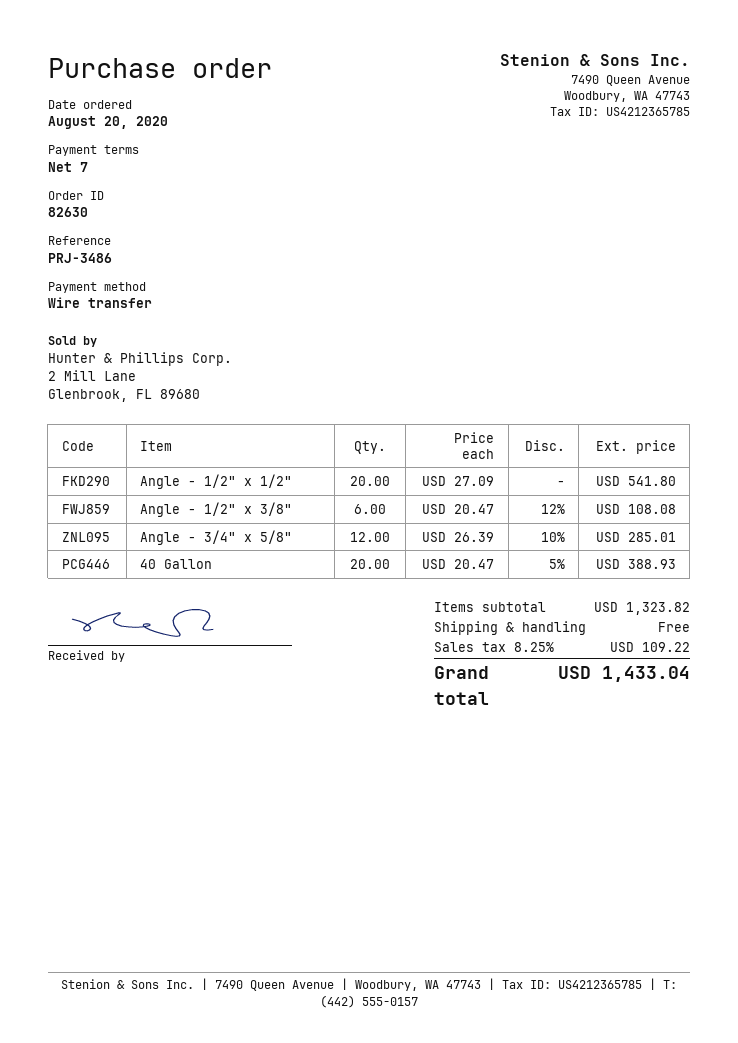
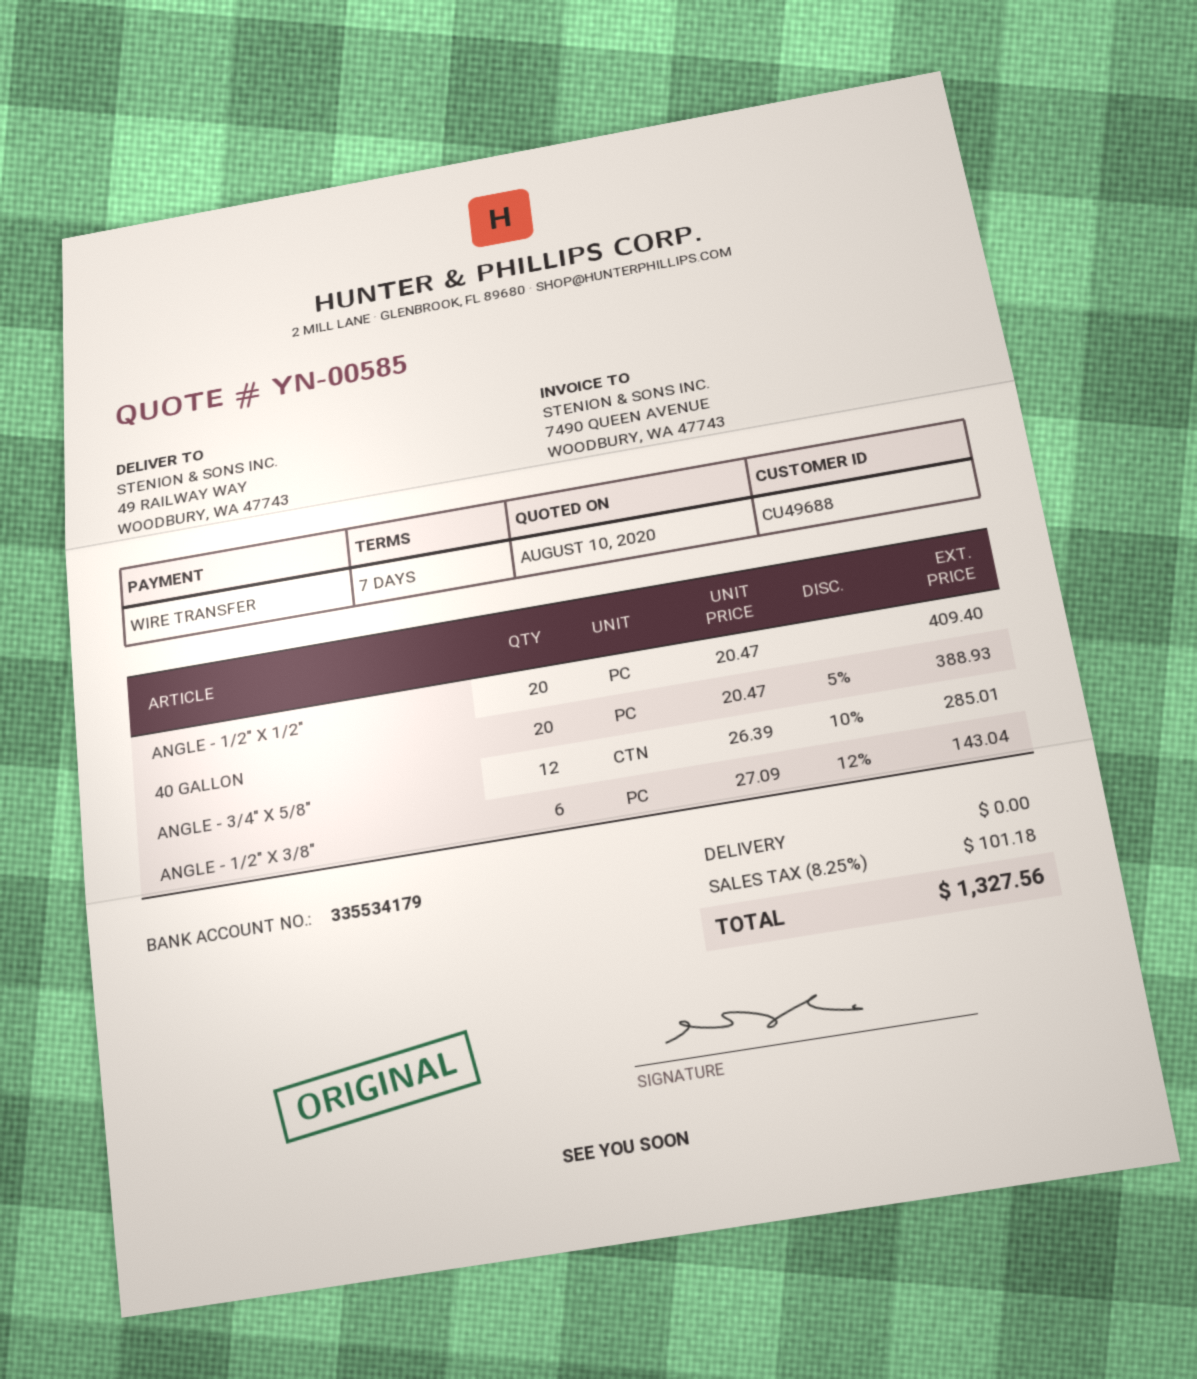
Angle - 1/2" x 1/2": 20 x 27.09 = 541.80 -> 20 x 20.47 = 409.40
Angle - 1/2" x 3/8": 6 x 20.47 - 12% = 108.08 -> 6 x 27.09 - 12% = 143.04
tax: 8.25% = 109.22 -> 8.25% = 101.18
total: 1433.04 -> 1327.56

